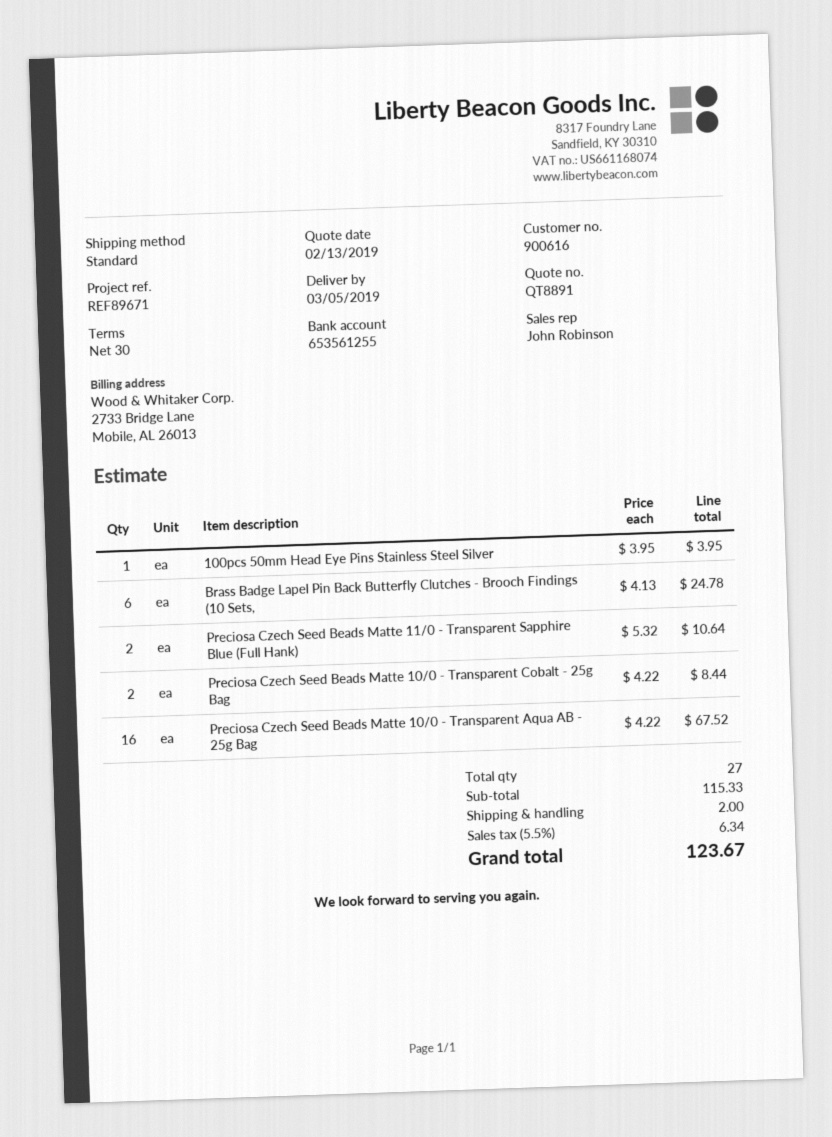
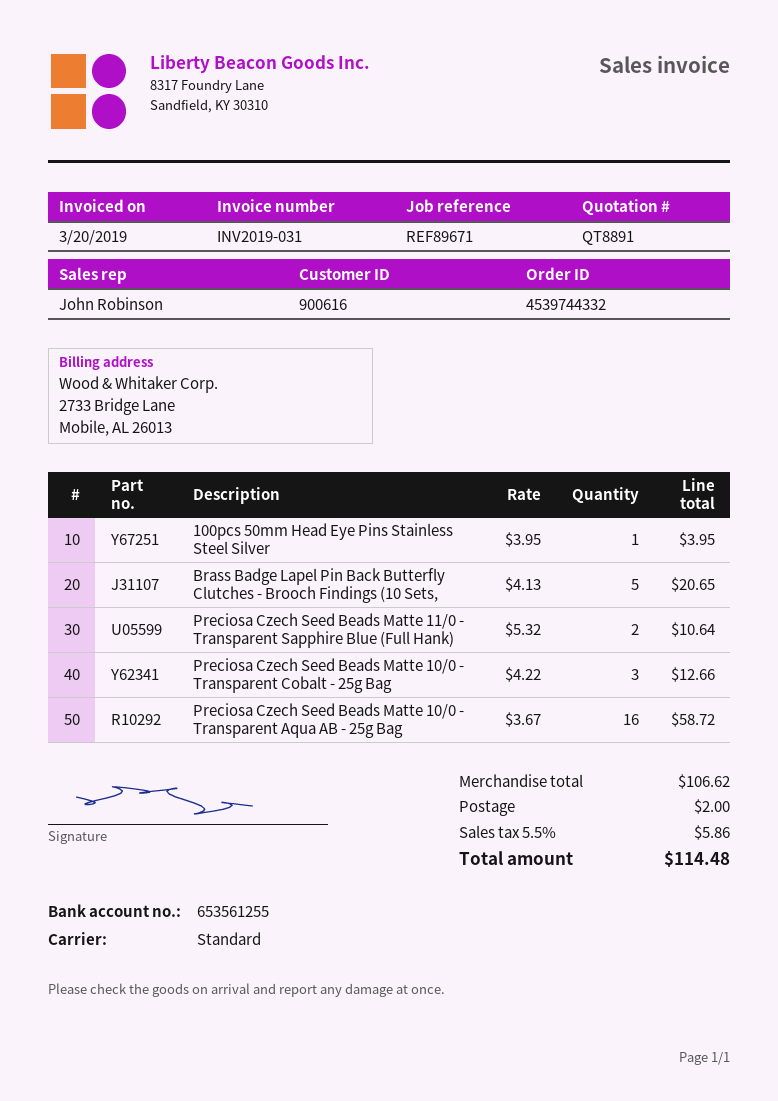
Brass Badge Lapel Pin Back Butterfly Clutches - Brooch Findings (10 Sets,: 6 x 4.13 = 24.78 -> 5 x 4.13 = 20.65
Preciosa Czech Seed Beads Matte 10/0 - Transparent Cobalt - 25g Bag: 2 x 4.22 = 8.44 -> 3 x 4.22 = 12.66
Preciosa Czech Seed Beads Matte 10/0 - Transparent Aqua AB - 25g Bag: 16 x 4.22 = 67.52 -> 16 x 3.67 = 58.72
subtotal: 115.33 -> 106.62
tax: 5.5% = 6.34 -> 5.5% = 5.86
total: 123.67 -> 114.48

